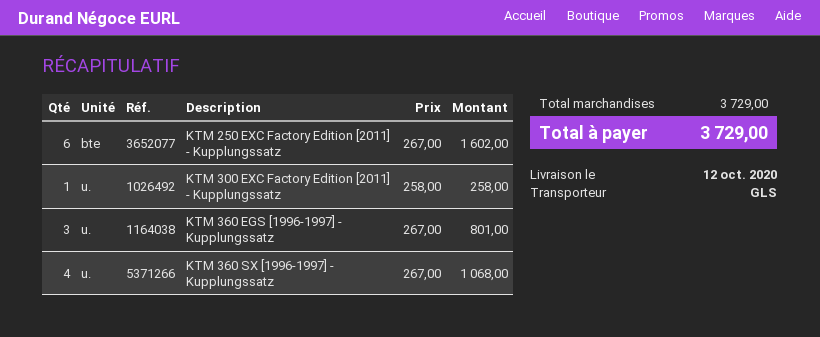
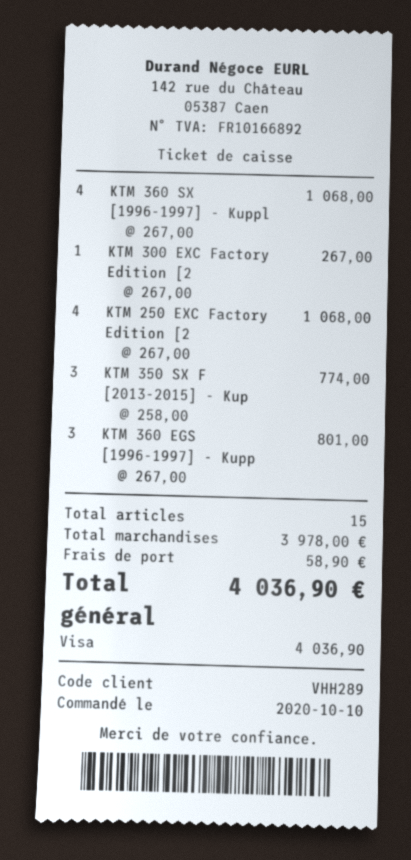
KTM 250 EXC Factory Edition [2011] - Kupplungssatz: 6 x 267.00 = 1602.00 -> 4 x 267.00 = 1068.00
KTM 300 EXC Factory Edition [2011] - Kupplungssatz: 1 x 258.00 = 258.00 -> 1 x 267.00 = 267.00
KTM 350 SX F [2013-2015] - Kup: none -> 3 x 258.00 = 774.00
subtotal: 3729.00 -> 3978.00
shipping: none -> 58.90
total: 3729.00 -> 4036.90

